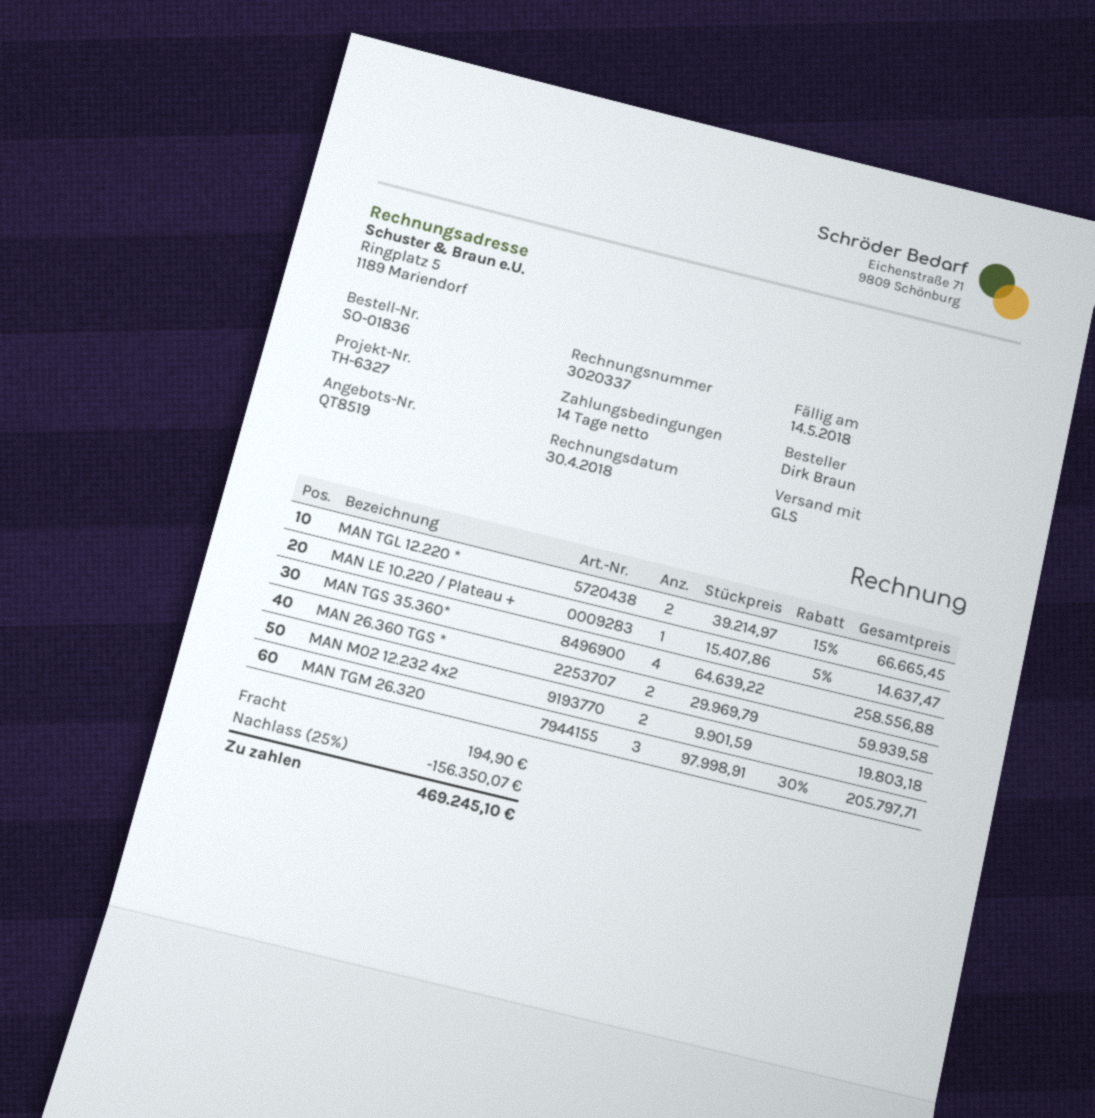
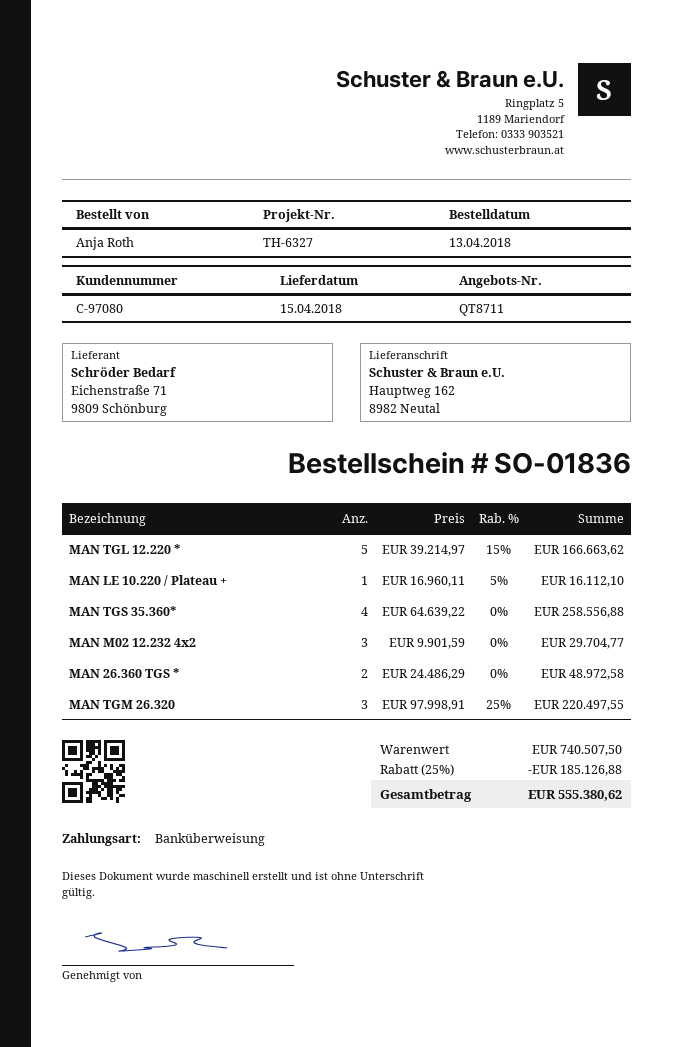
quote number: QT8519 -> QT8711
ordered by: Dirk Braun -> Anja Roth
MAN TGL 12.220 *: 2 x 39214.97 - 15% = 66665.45 -> 5 x 39214.97 - 15% = 166663.62
MAN LE 10.220 / Plateau +: 1 x 15407.86 - 5% = 14637.47 -> 1 x 16960.11 - 5% = 16112.10
MAN 26.360 TGS *: 2 x 29969.79 = 59939.58 -> 2 x 24486.29 = 48972.58
MAN M02 12.232 4x2: 2 x 9901.59 = 19803.18 -> 3 x 9901.59 = 29704.77
MAN TGM 26.320: 3 x 97998.91 - 30% = 205797.71 -> 3 x 97998.91 - 25% = 220497.55
discount: 25% = 156350.07 -> 25% = 185126.88
shipping: 194.90 -> none
total: 469245.10 -> 555380.62

